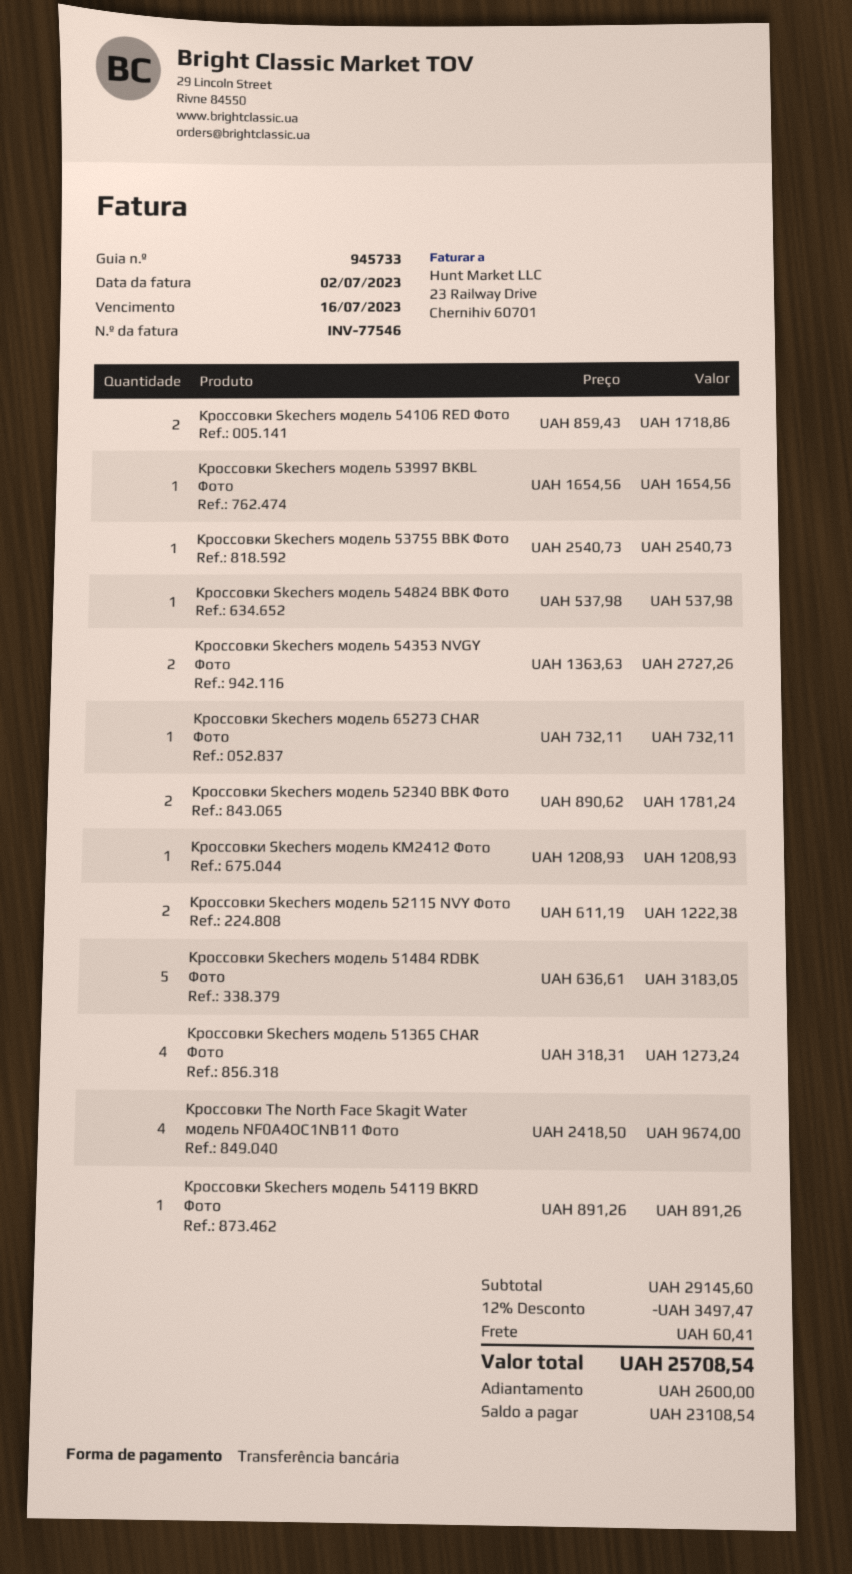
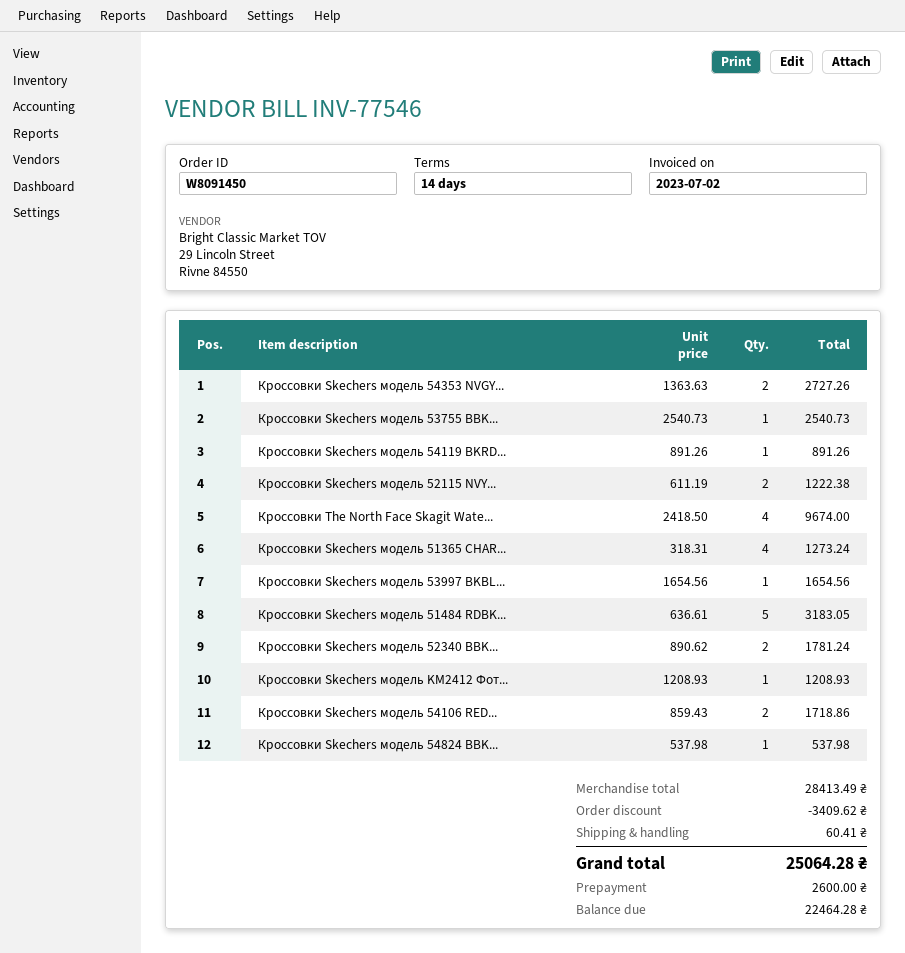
Кроссовки Skechers модель 65273 CHAR Фото: 1 x 732.11 = 732.11 -> none
subtotal: 29145.60 -> 28413.49
discount: 3497.47 -> 3409.62
total: 25708.54 -> 25064.28
balance: 23108.54 -> 22464.28

